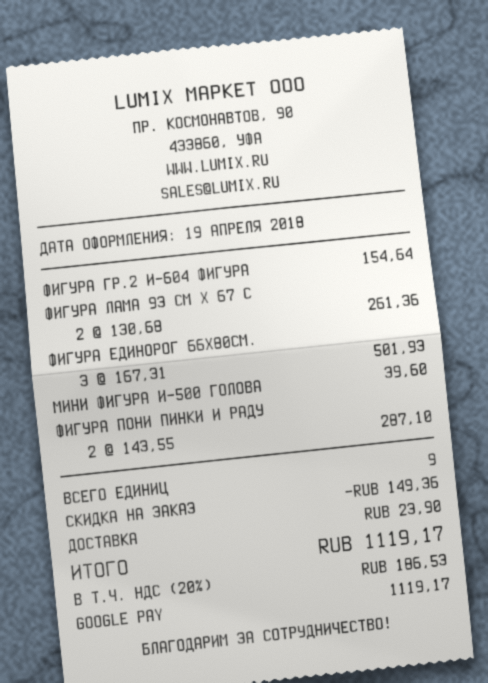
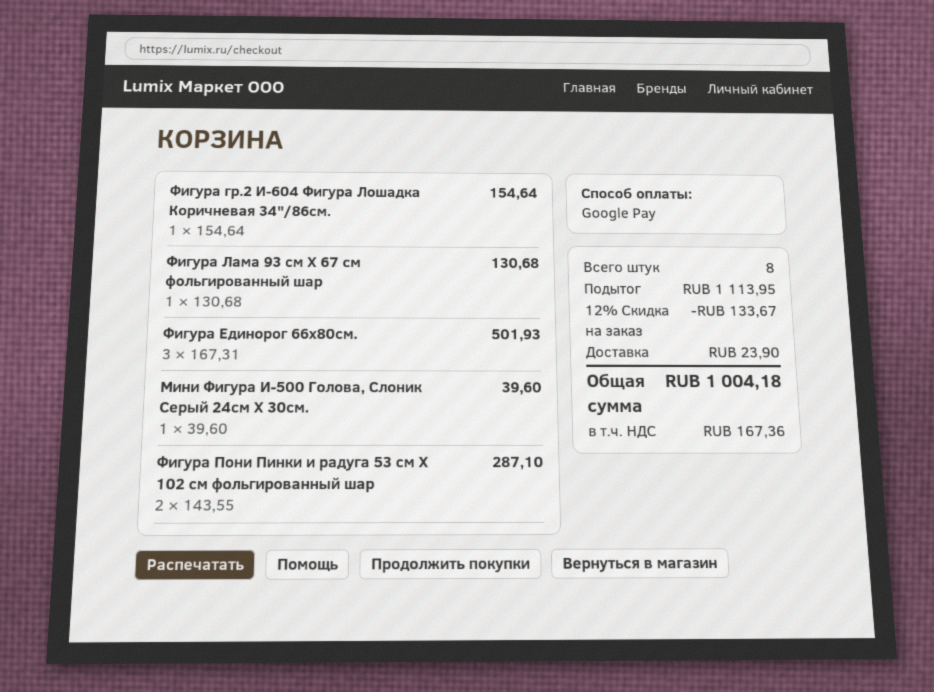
ФИГУРА ЛАМА 93 СМ Х 67 С: 2 x 130.68 = 261.36 -> 1 x 130.68 = 130.68
total quantity: 9 -> 8
discount: 149.36 -> 133.67
tax: 186.53 -> 167.36
total: 1119.17 -> 1004.18

